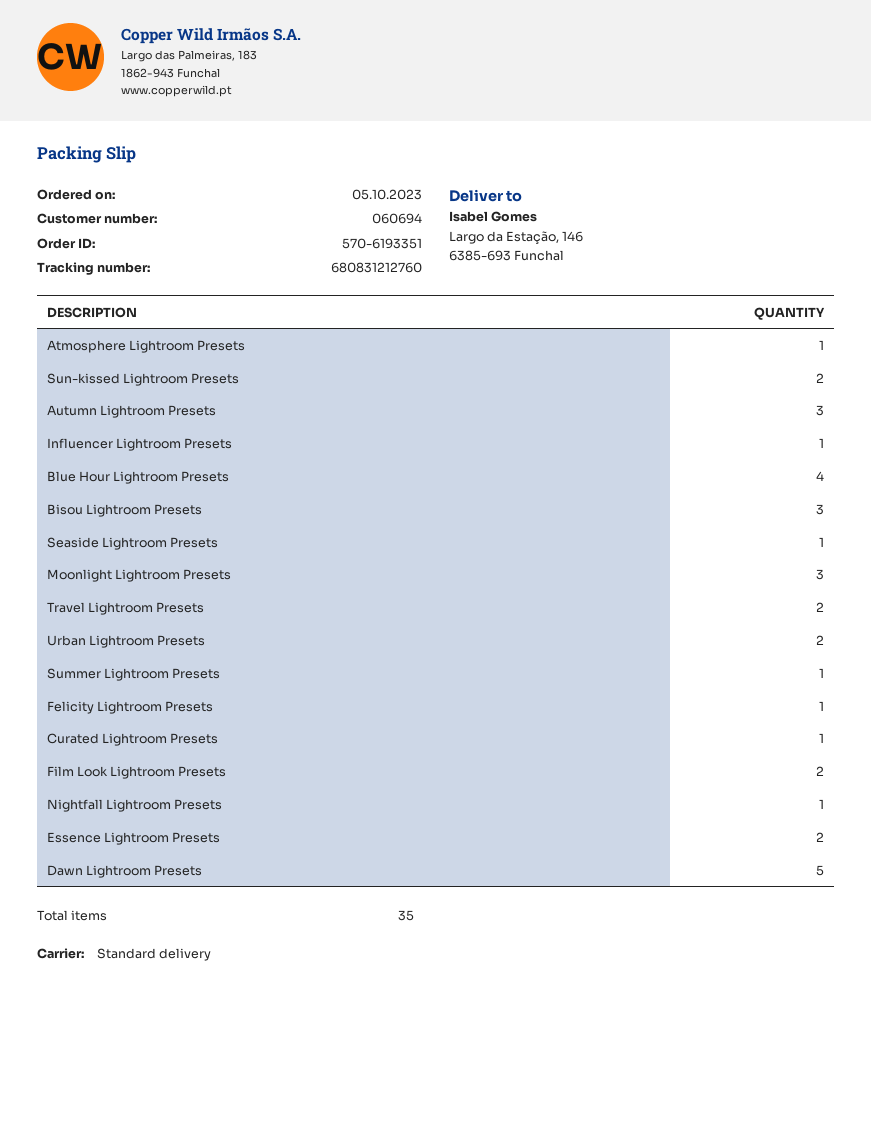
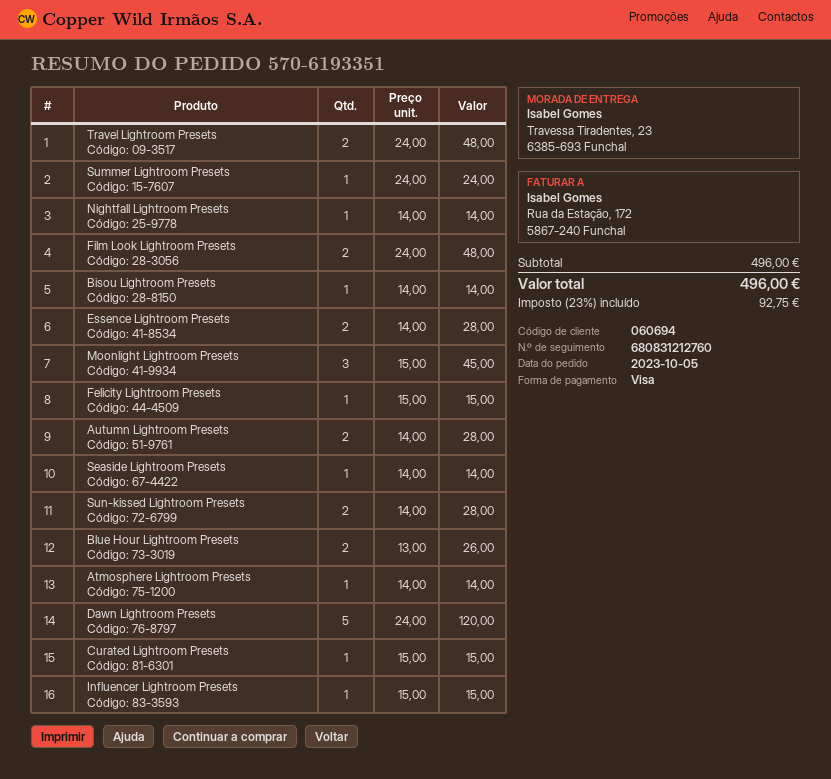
ship to: Largo da Estação, 146, 6385-693 Funchal -> Travessa Tiradentes, 23, 6385-693 Funchal
Autumn Lightroom Presets: 3 -> 2
Blue Hour Lightroom Presets: 4 -> 2
Bisou Lightroom Presets: 3 -> 1
Urban Lightroom Presets: 2 -> none

